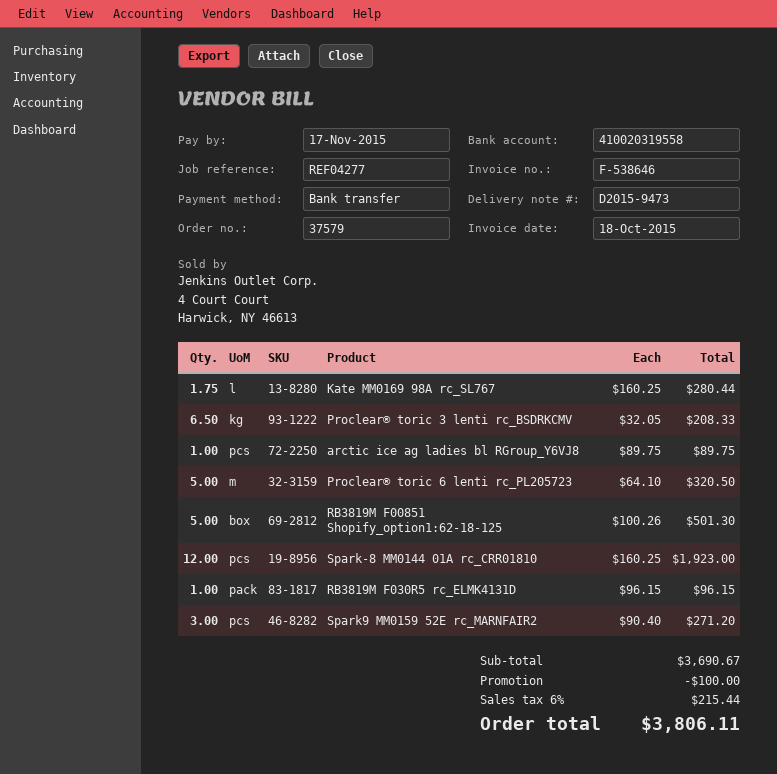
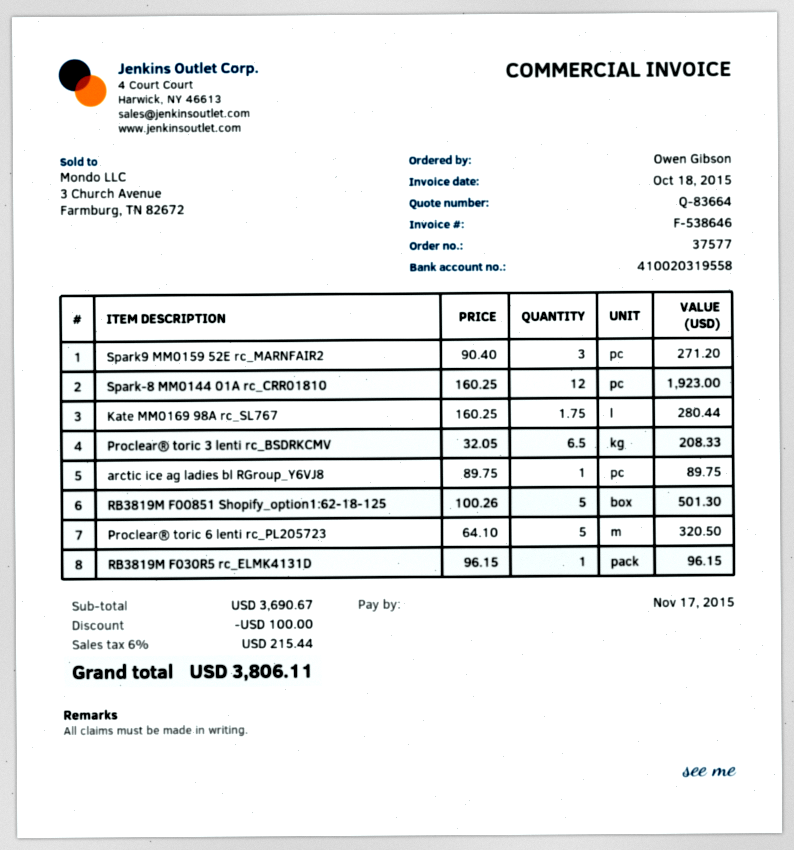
order number: 37579 -> 37577

